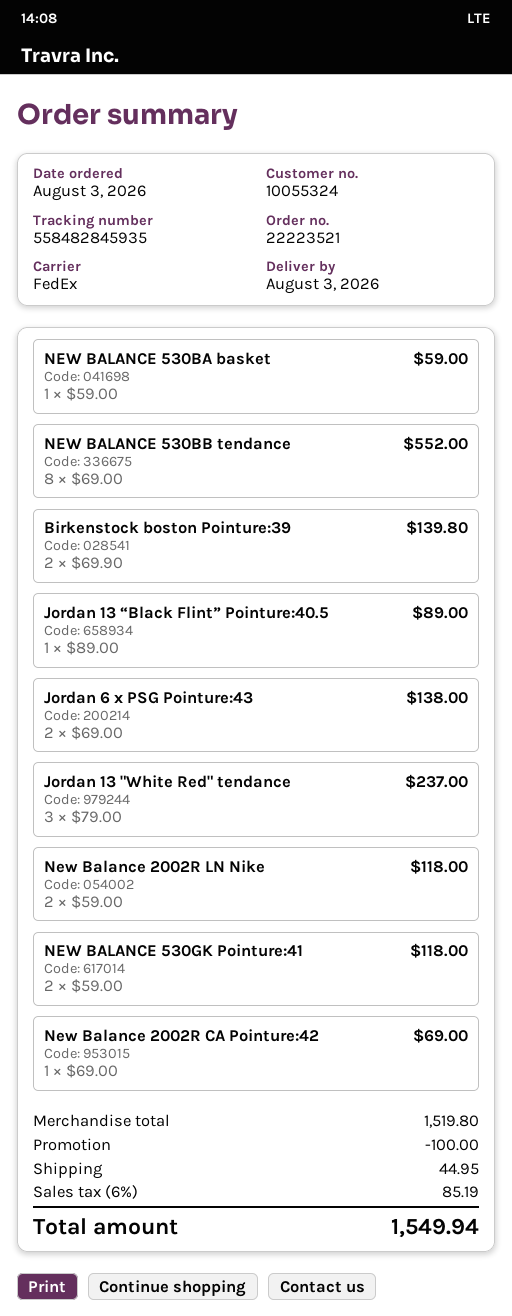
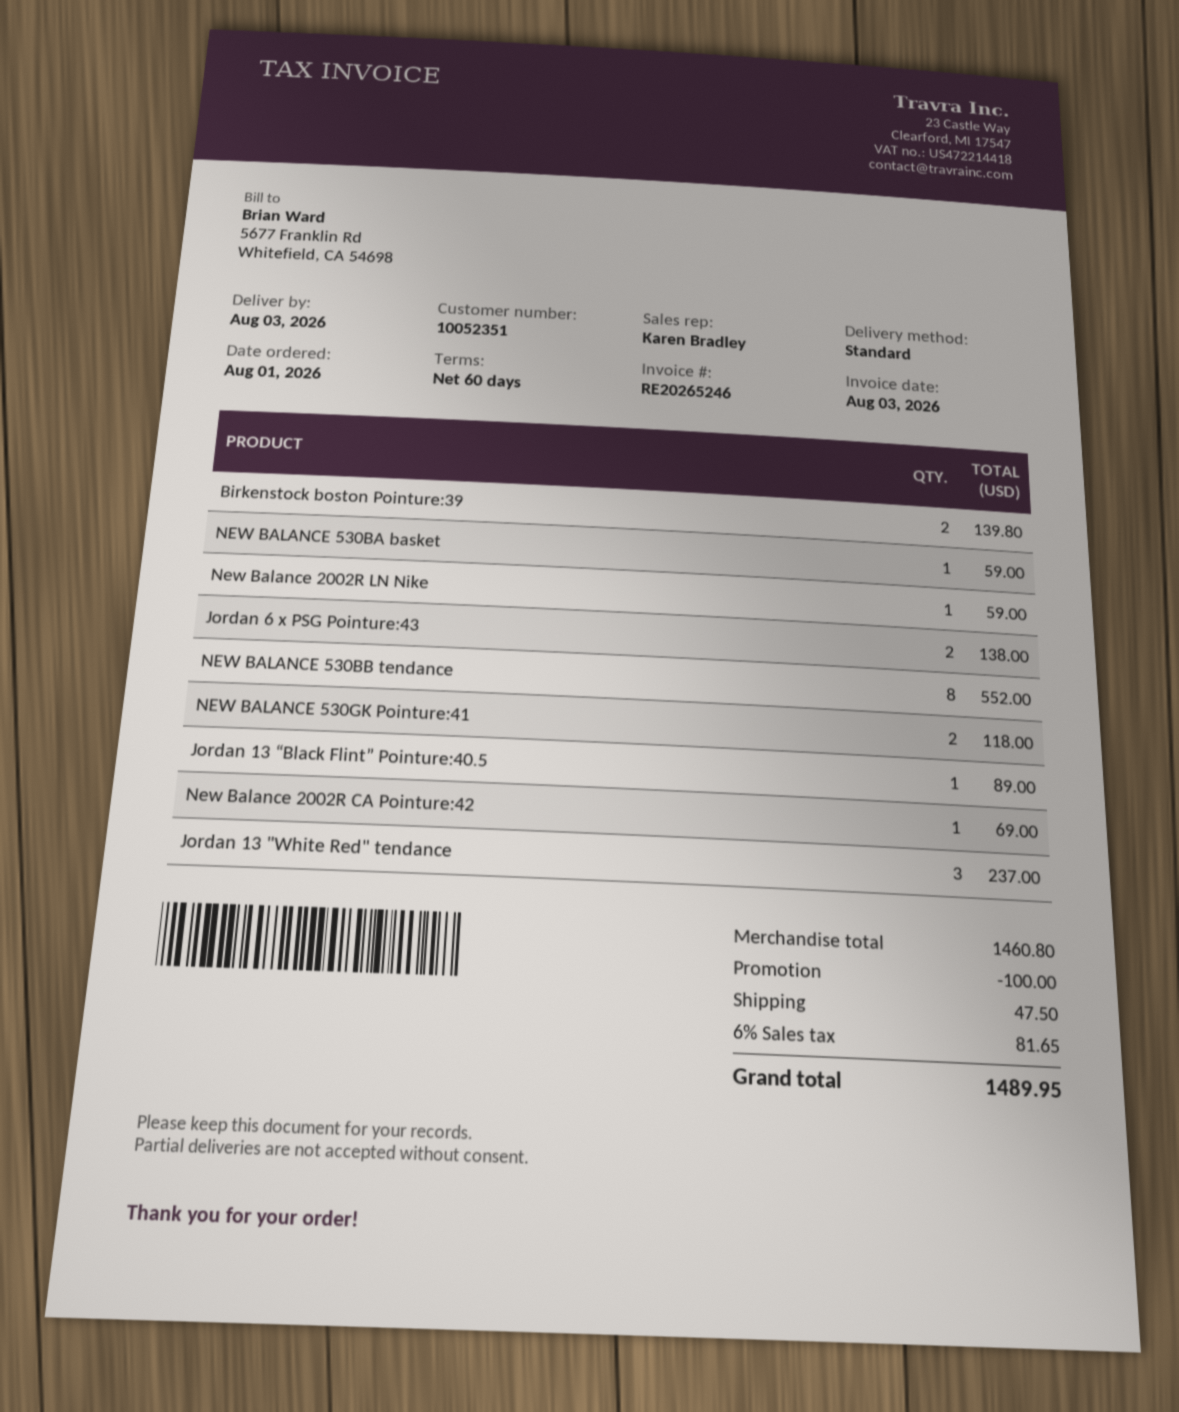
order date: 2026-08-03 -> 2026-08-01
customer number: 10055324 -> 10052351
shipping method: FedEx -> standard
New Balance 2002R LN Nike: 2 for 118.00 -> 1 for 59.00
subtotal: 1519.80 -> 1460.80
shipping: 44.95 -> 47.50
tax: 6% = 85.19 -> 6% = 81.65
total: 1549.94 -> 1489.95

